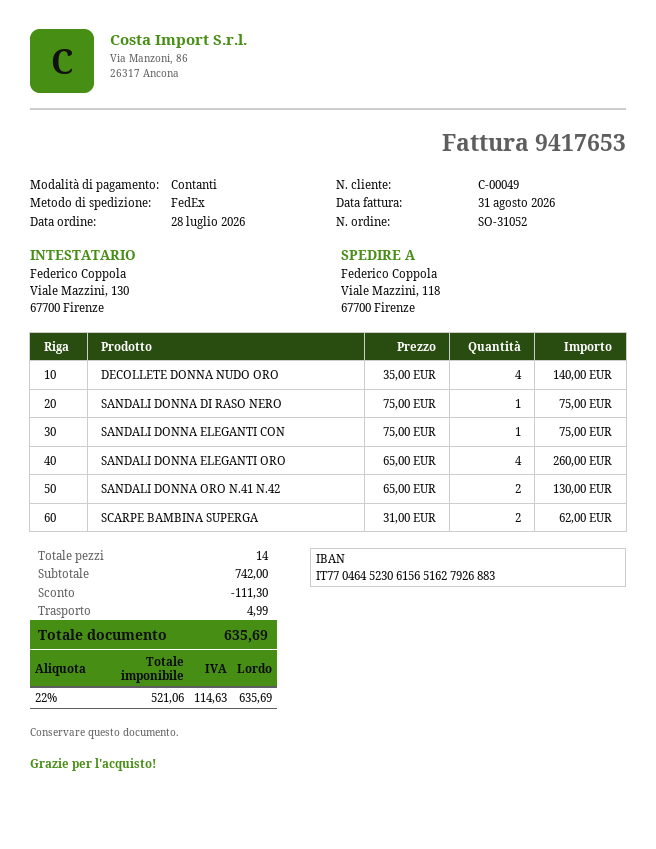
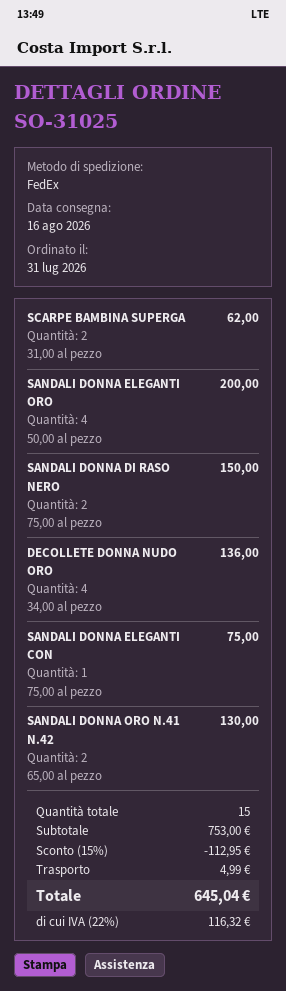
order number: SO-31052 -> SO-31025
order date: 2026-07-28 -> 2026-07-31
DECOLLETE DONNA NUDO ORO: 4 x 35.00 = 140.00 -> 4 x 34.00 = 136.00
SANDALI DONNA DI RASO NERO: 1 x 75.00 = 75.00 -> 2 x 75.00 = 150.00
SANDALI DONNA ELEGANTI ORO: 4 x 65.00 = 260.00 -> 4 x 50.00 = 200.00
total quantity: 14 -> 15
subtotal: 742.00 -> 753.00
discount: 111.30 -> 112.95
tax: 22% = 114.63 -> 22% = 116.32
total: 635.69 -> 645.04

